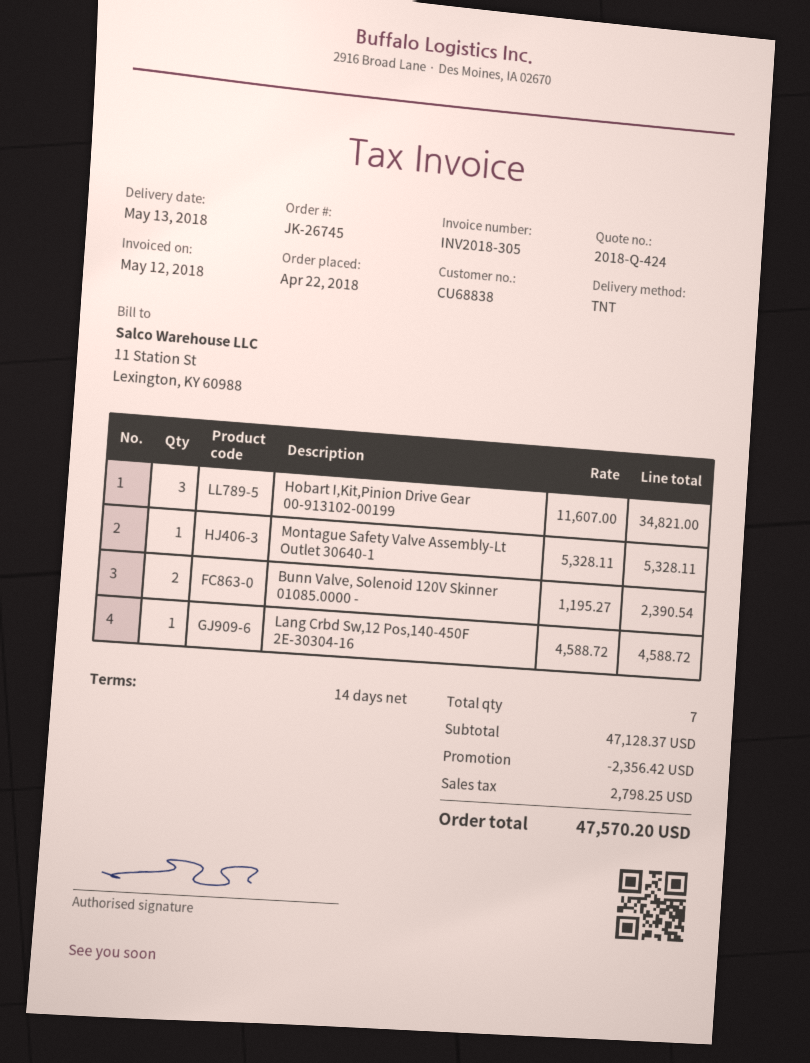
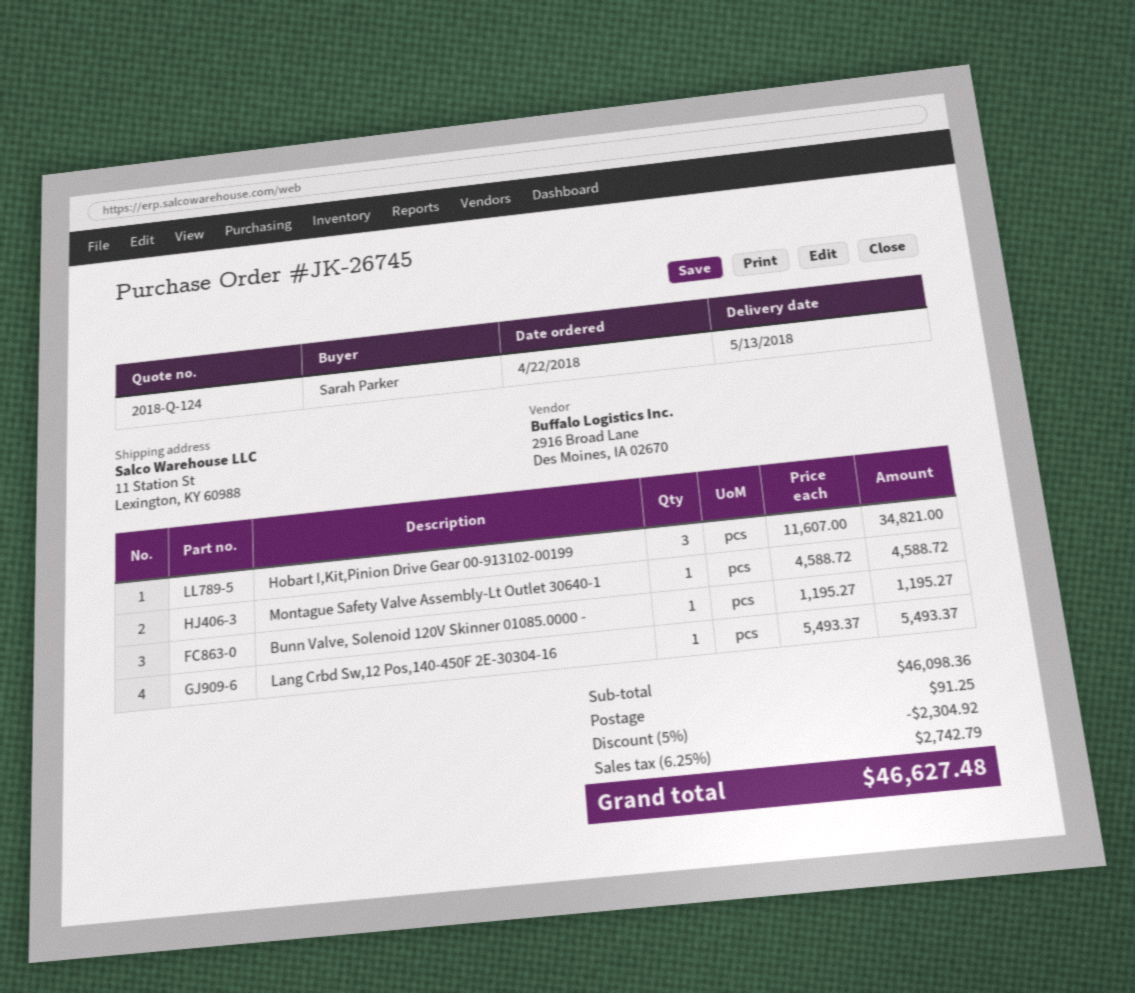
quote number: 2018-Q-424 -> 2018-Q-124
Montague Safety Valve Assembly-Lt Outlet 30640-1: 1 x 5328.11 = 5328.11 -> 1 x 4588.72 = 4588.72
Bunn Valve, Solenoid 120V Skinner 01085.0000 -: 2 x 1195.27 = 2390.54 -> 1 x 1195.27 = 1195.27
Lang Crbd Sw,12 Pos,140-450F 2E-30304-16: 1 x 4588.72 = 4588.72 -> 1 x 5493.37 = 5493.37
subtotal: 47128.37 -> 46098.36
discount: 2356.42 -> 2304.92
shipping: none -> 91.25
tax: 2798.25 -> 2742.79
total: 47570.20 -> 46627.48

